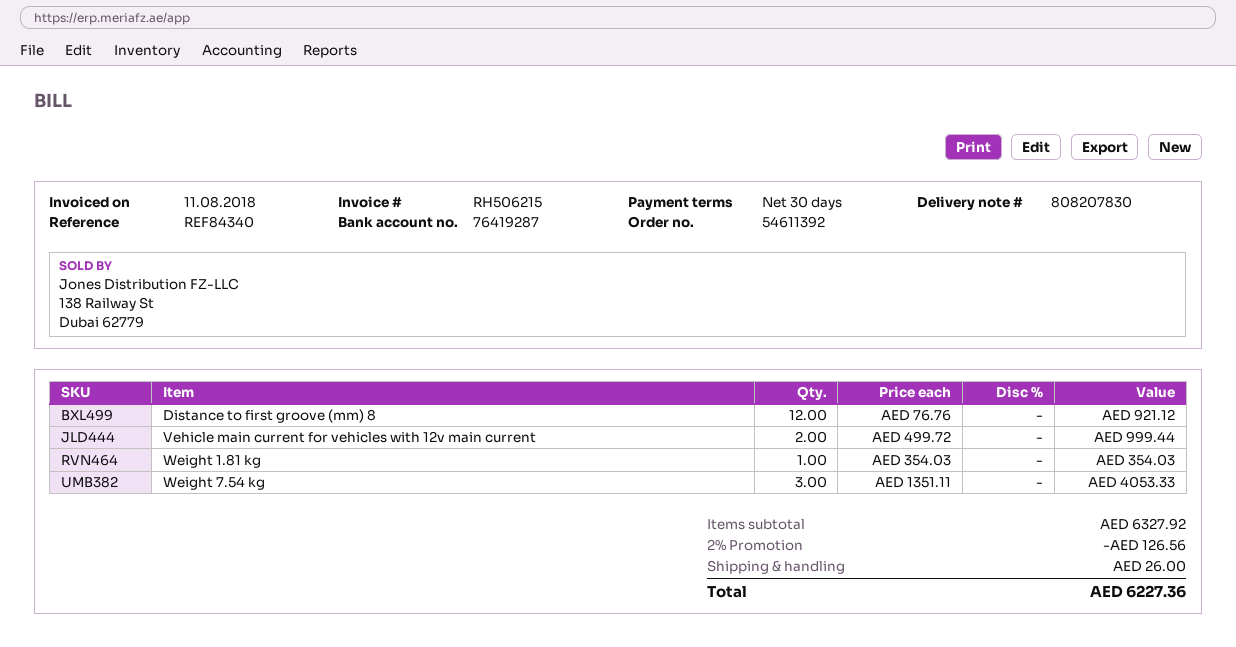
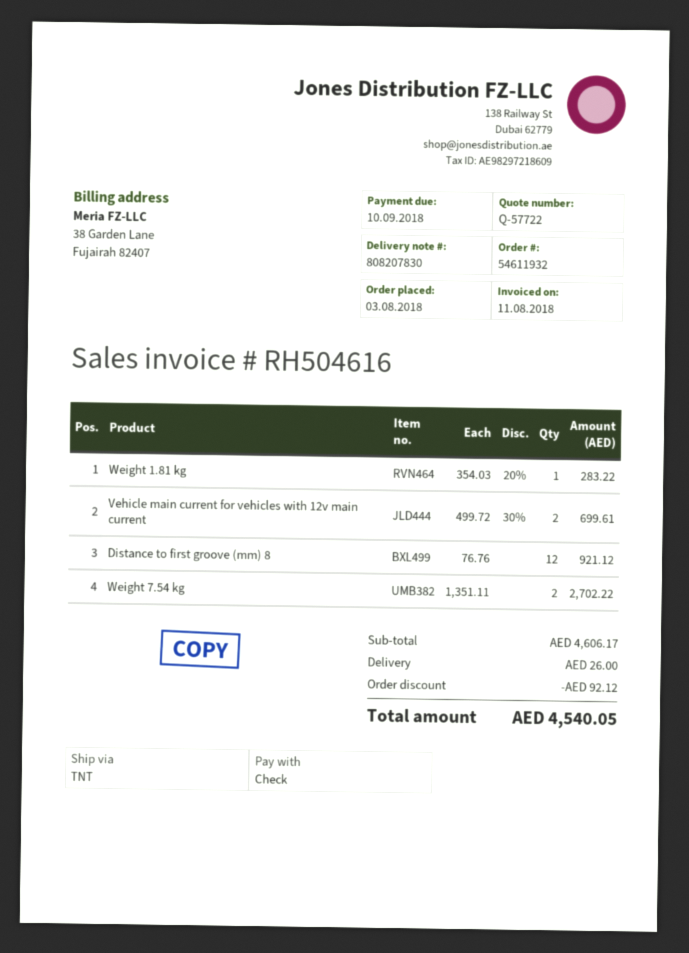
order number: 54611392 -> 54611932
invoice number: RH506215 -> RH504616
Vehicle main current for vehicles with 12v main current: 2 x 499.72 = 999.44 -> 2 x 499.72 - 30% = 699.61
Weight 1.81 kg: 1 x 354.03 = 354.03 -> 1 x 354.03 - 20% = 283.22
Weight 7.54 kg: 3 x 1351.11 = 4053.33 -> 2 x 1351.11 = 2702.22
subtotal: 6327.92 -> 4606.17
discount: 126.56 -> 92.12
total: 6227.36 -> 4540.05

